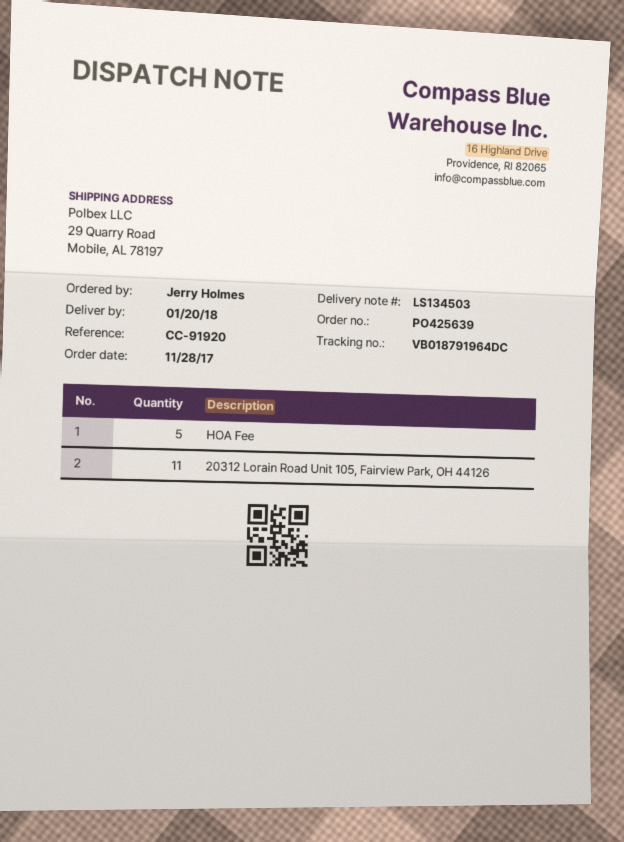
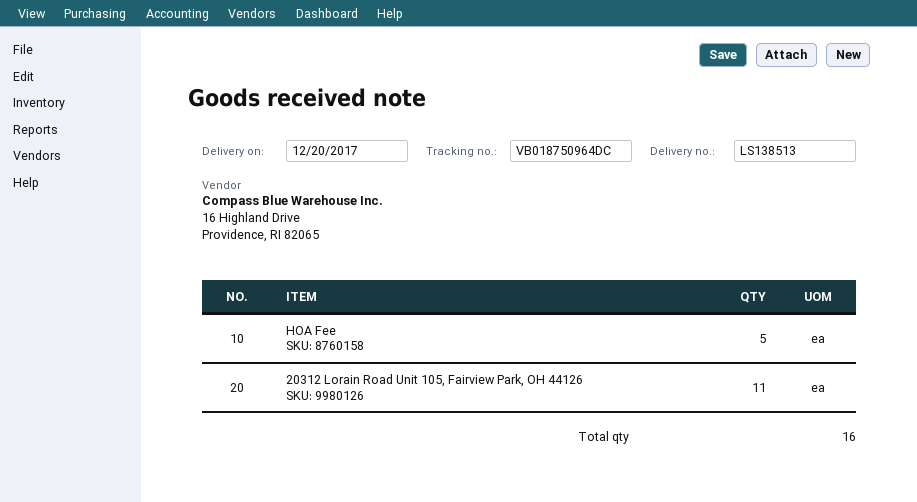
delivery note number: LS134503 -> LS138513
delivery date: 2018-01-20 -> 2017-12-20
tracking number: VB018791964DC -> VB018750964DC

